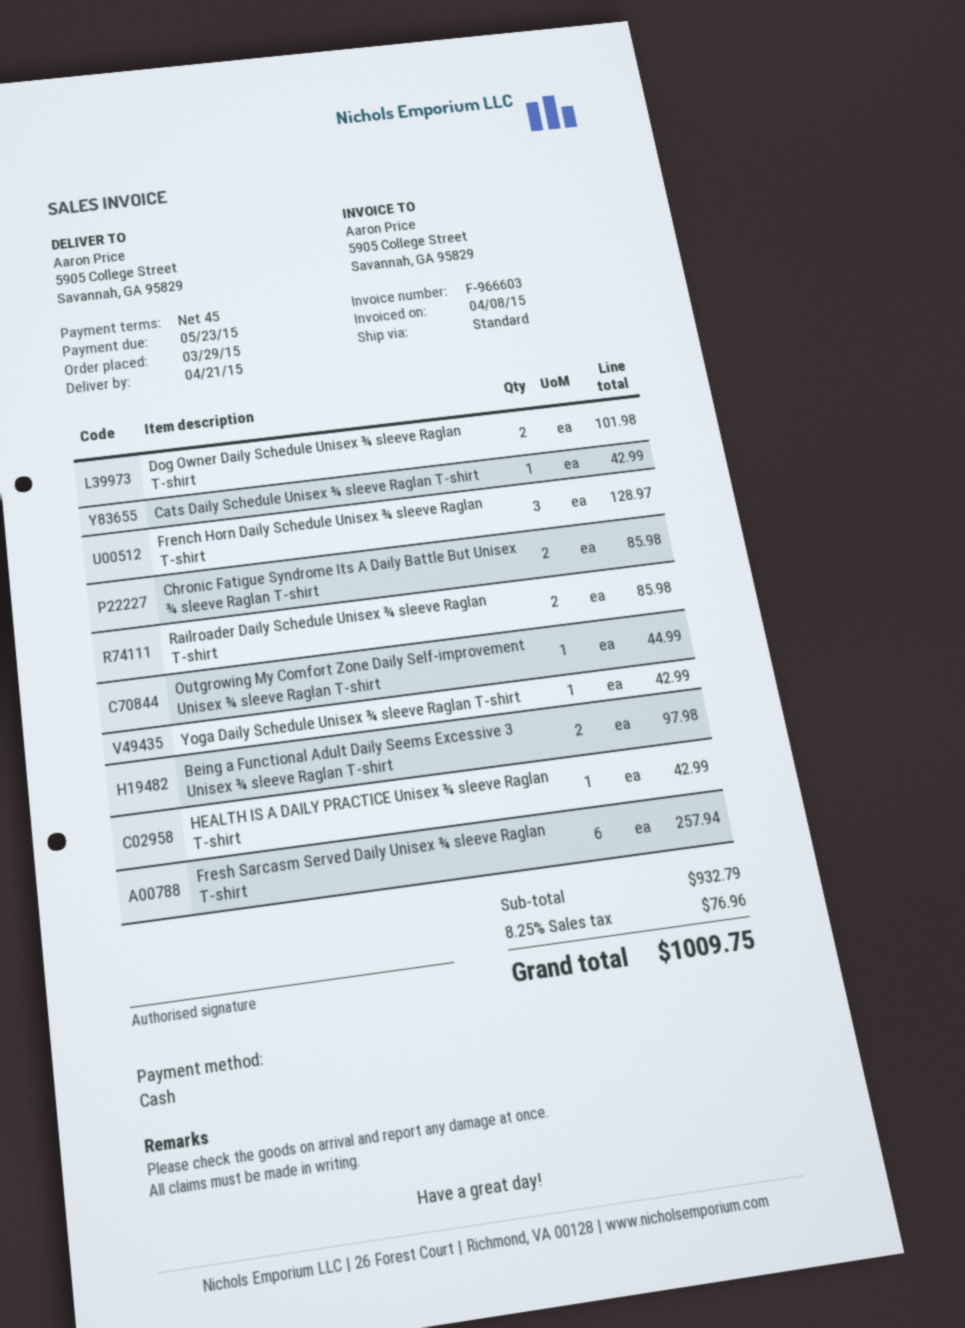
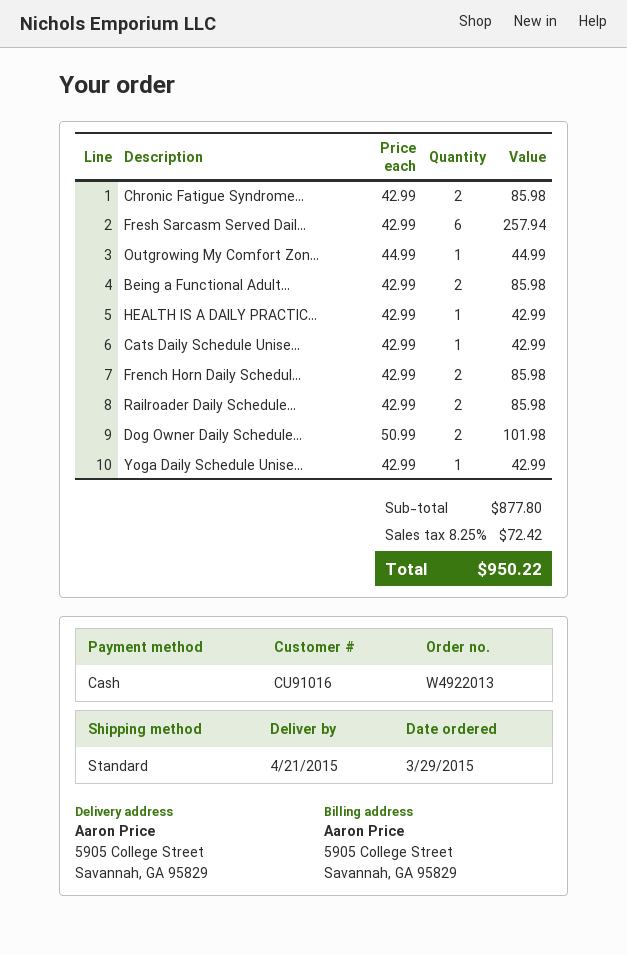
French Horn Daily Schedule Unisex ¾ sleeve Raglan T-shirt: 3 for 128.97 -> 2 for 85.98
Being a Functional Adult Daily Seems Excessive 3 Unisex ¾ sleeve Raglan T-shirt: 2 for 97.98 -> 2 for 85.98
subtotal: 932.79 -> 877.80
tax: 8.25% = 76.96 -> 8.25% = 72.42
total: 1009.75 -> 950.22

